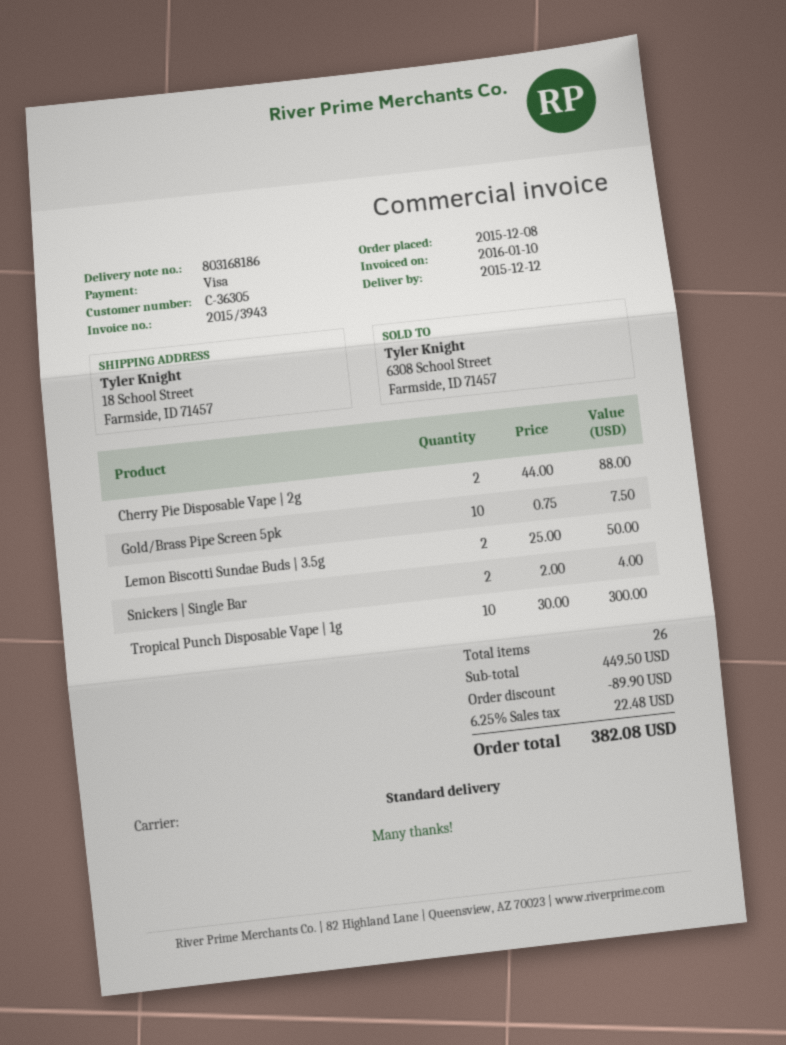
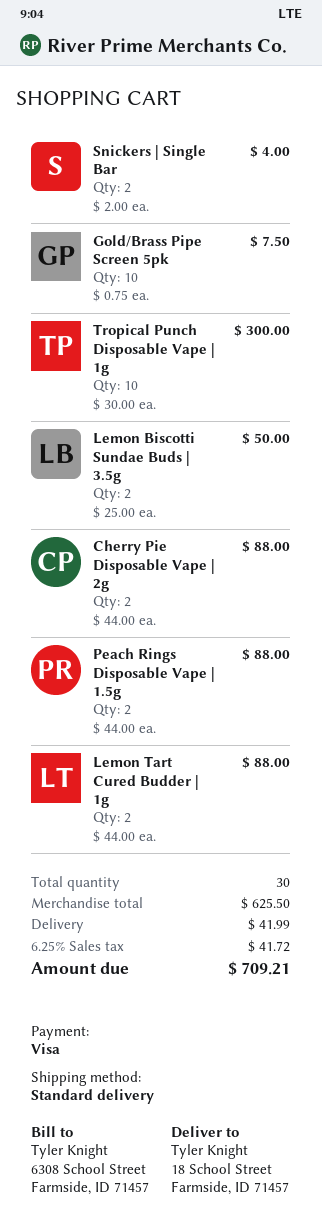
Peach Rings Disposable Vape | 1.5g: none -> 2 x 44.00 = 88.00
Lemon Tart Cured Budder | 1g: none -> 2 x 44.00 = 88.00
total quantity: 26 -> 30
subtotal: 449.50 -> 625.50
discount: 89.90 -> none
shipping: none -> 41.99
tax: 6.25% = 22.48 -> 6.25% = 41.72
total: 382.08 -> 709.21

